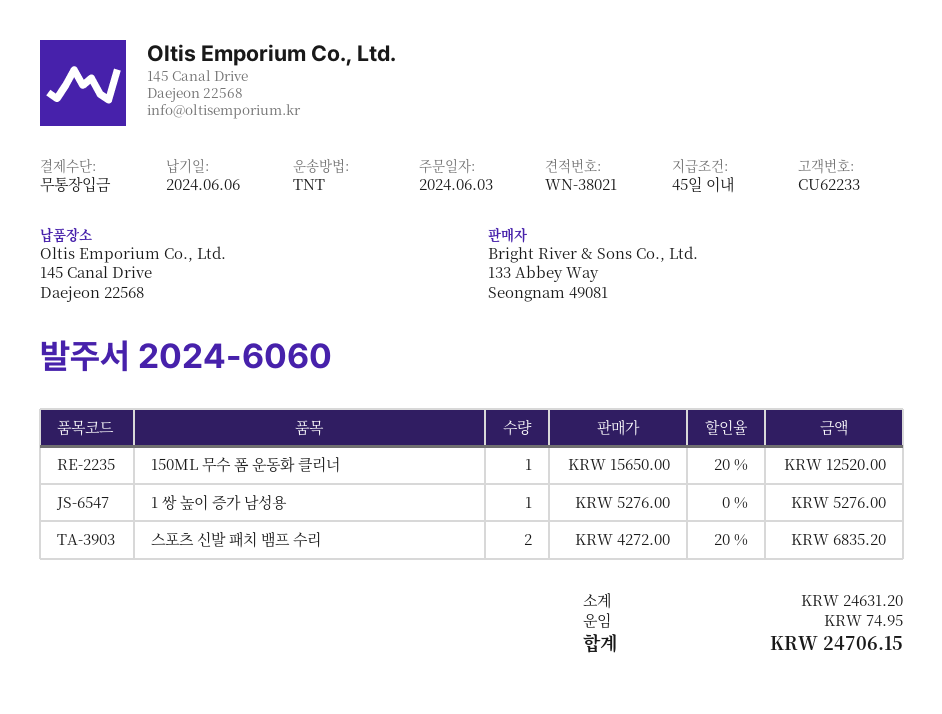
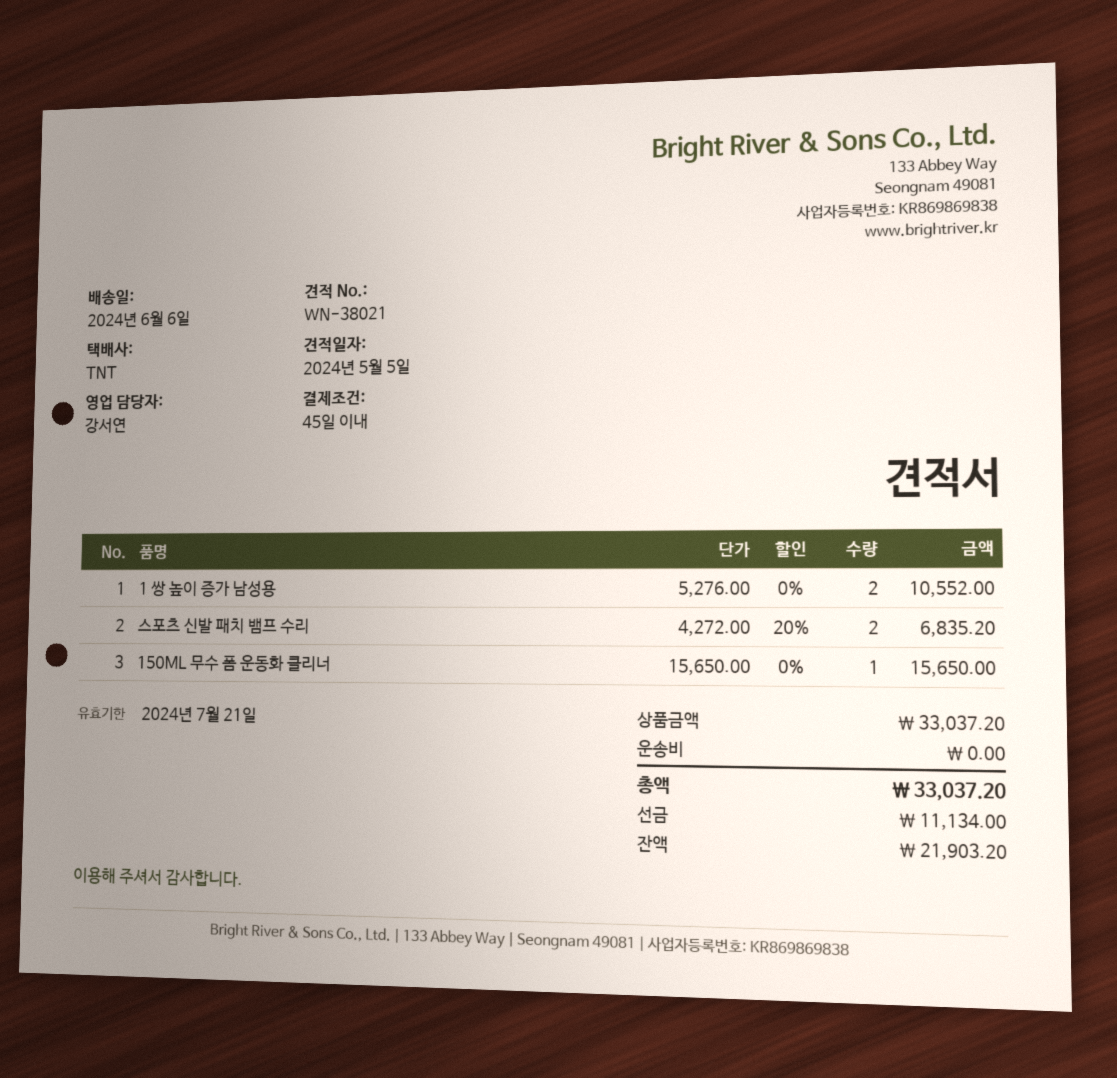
150ML 무수 폼 운동화 클리너: 1 x 15650.00 - 20% = 12520.00 -> 1 x 15650.00 = 15650.00
1 쌍 높이 증가 남성용: 1 x 5276.00 = 5276.00 -> 2 x 5276.00 = 10552.00
subtotal: 24631.20 -> 33037.20
shipping: 74.95 -> 0.00
total: 24706.15 -> 33037.20

